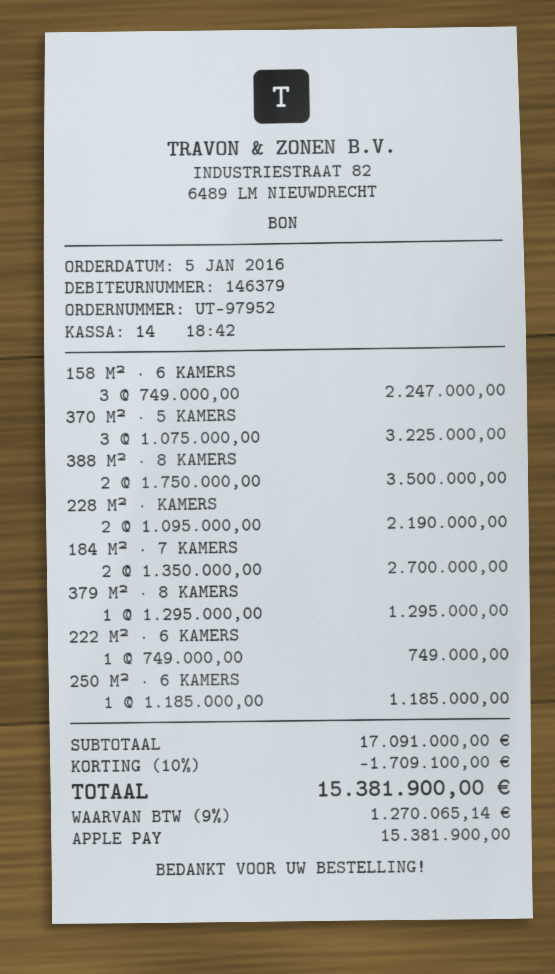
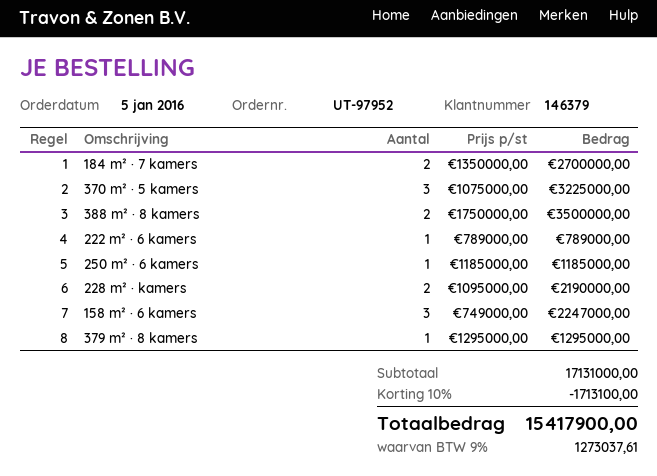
222 M² · 6 KAMERS: 1 x 749000.00 = 749000.00 -> 1 x 789000.00 = 789000.00
subtotal: 17091000.00 -> 17131000.00
discount: 10% = 1709100.00 -> 10% = 1713100.00
tax: 9% = 1270065.14 -> 9% = 1273037.61
total: 15381900.00 -> 15417900.00

